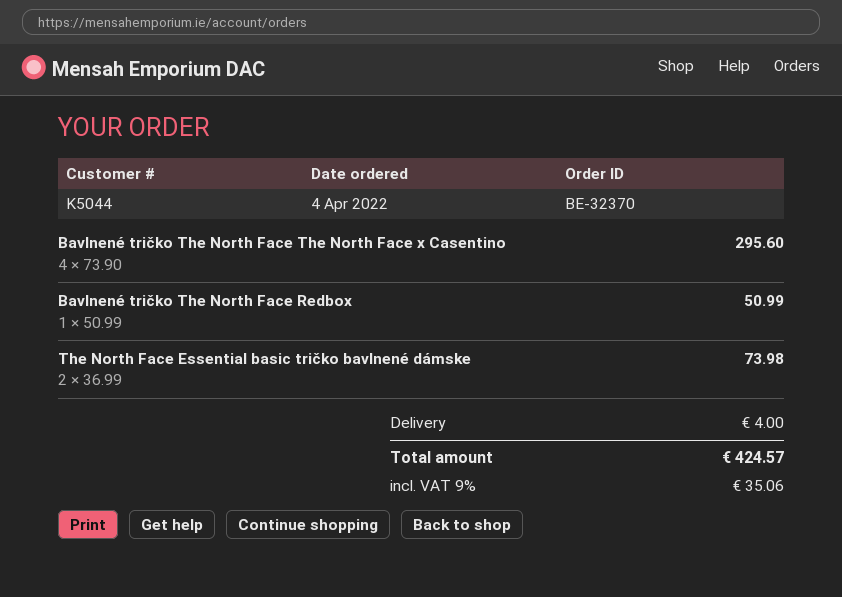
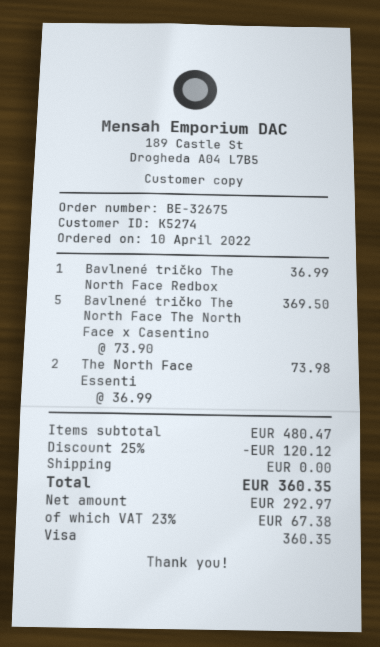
order number: BE-32370 -> BE-32675
order date: 2022-04-04 -> 2022-04-10
customer number: K5044 -> K5274
Bavlnené tričko The North Face The North Face x Casentino: 4 x 73.90 = 295.60 -> 5 x 73.90 = 369.50
Bavlnené tričko The North Face Redbox: 1 x 50.99 = 50.99 -> 1 x 36.99 = 36.99
discount: none -> 25% = 120.12
shipping: 4.00 -> 0.00
tax: 9% = 35.06 -> 23% = 67.38
total: 424.57 -> 360.35

